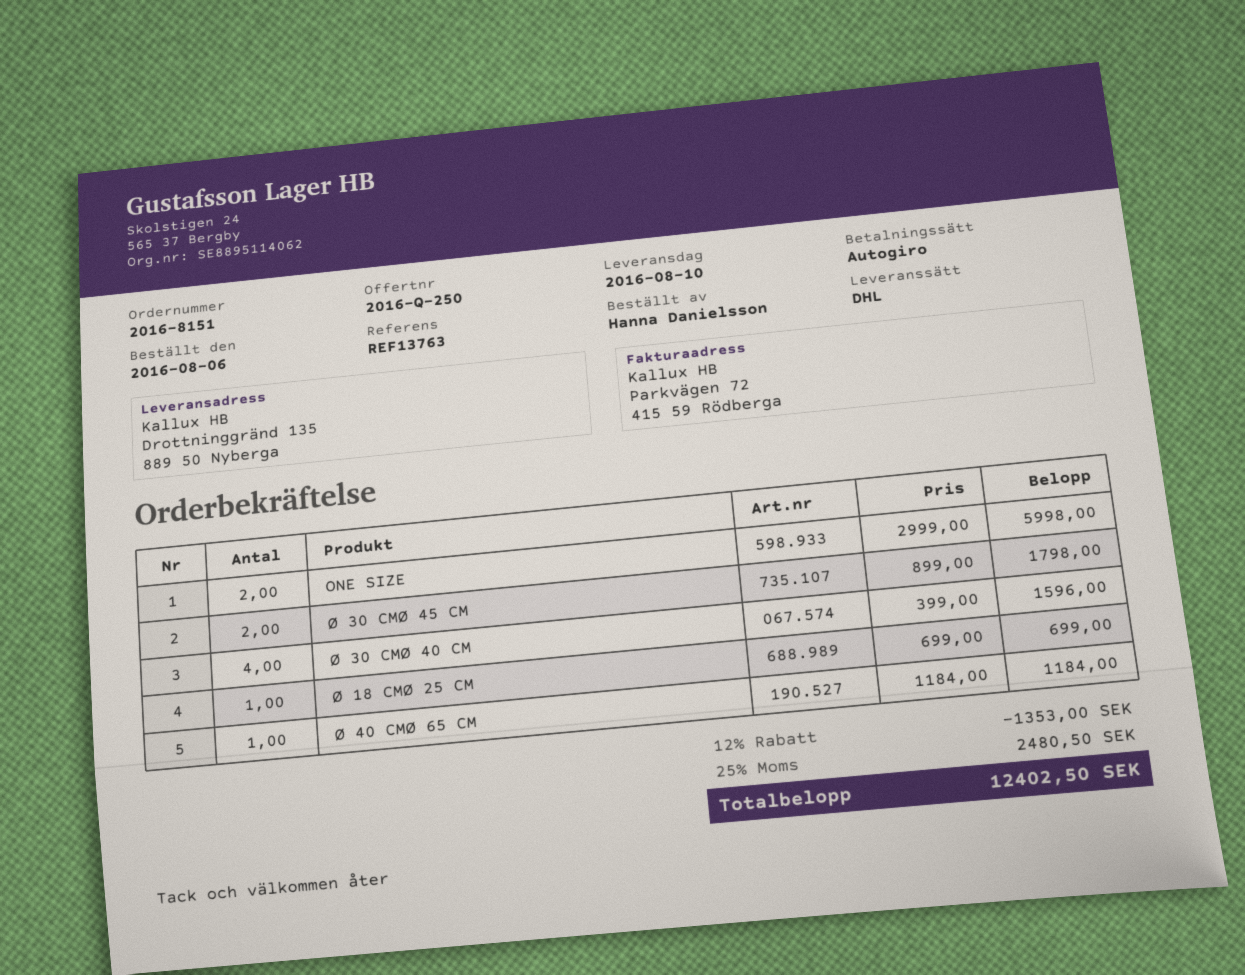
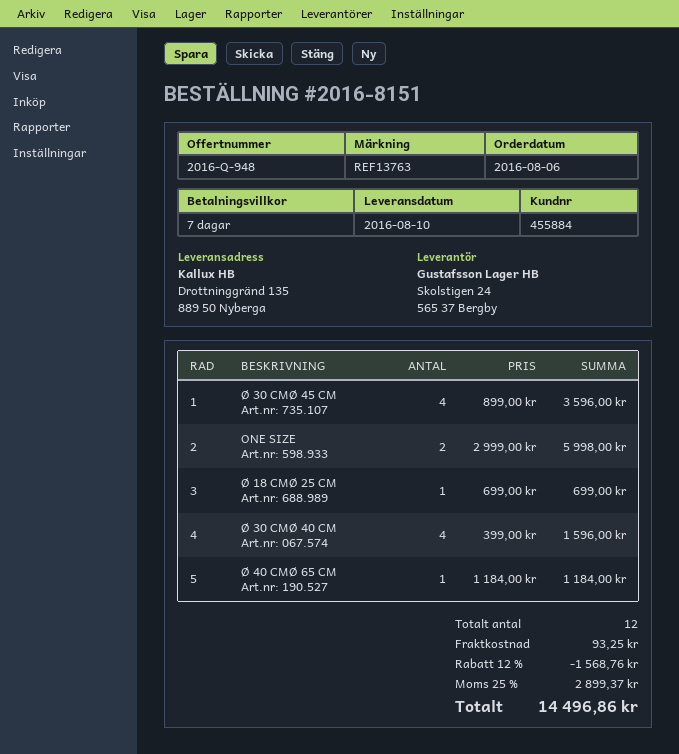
quote number: 2016-Q-250 -> 2016-Q-948
Ø 30 CMØ 45 CM: 2 x 899.00 = 1798.00 -> 4 x 899.00 = 3596.00
discount: 12% = 1353.00 -> 12% = 1568.76
shipping: none -> 93.25
tax: 25% = 2480.50 -> 25% = 2899.37
total: 12402.50 -> 14496.86

